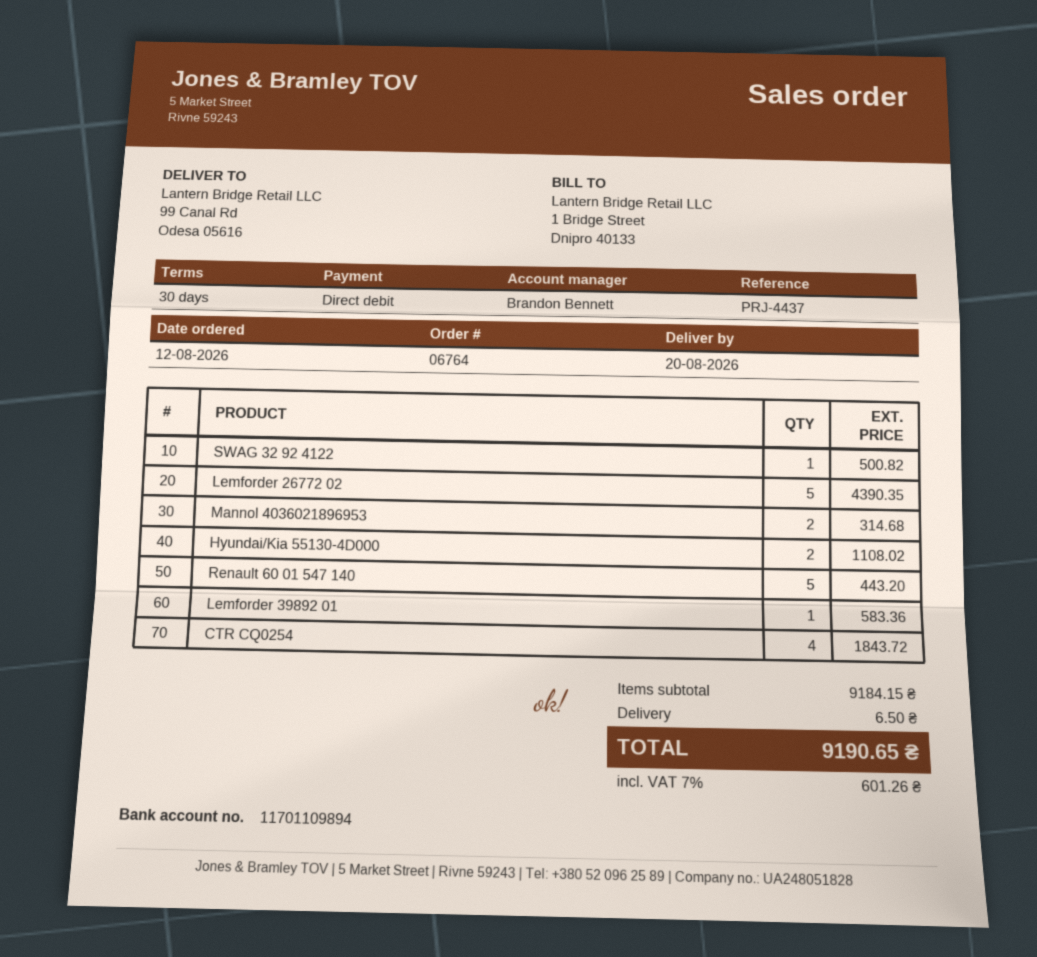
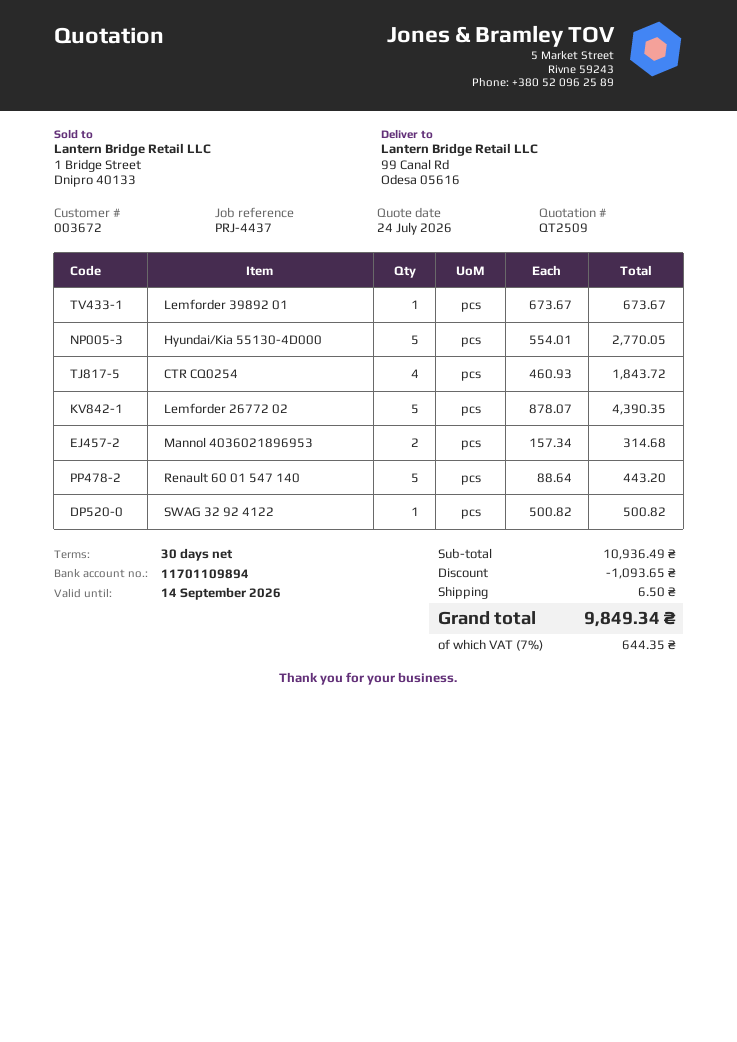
Hyundai/Kia 55130-4D000: 2 for 1108.02 -> 5 for 2770.05
Lemforder 39892 01: 1 for 583.36 -> 1 for 673.67
subtotal: 9184.15 -> 10936.49
discount: none -> 1093.65
tax: 7% = 601.26 -> 7% = 644.35
total: 9190.65 -> 9849.34

